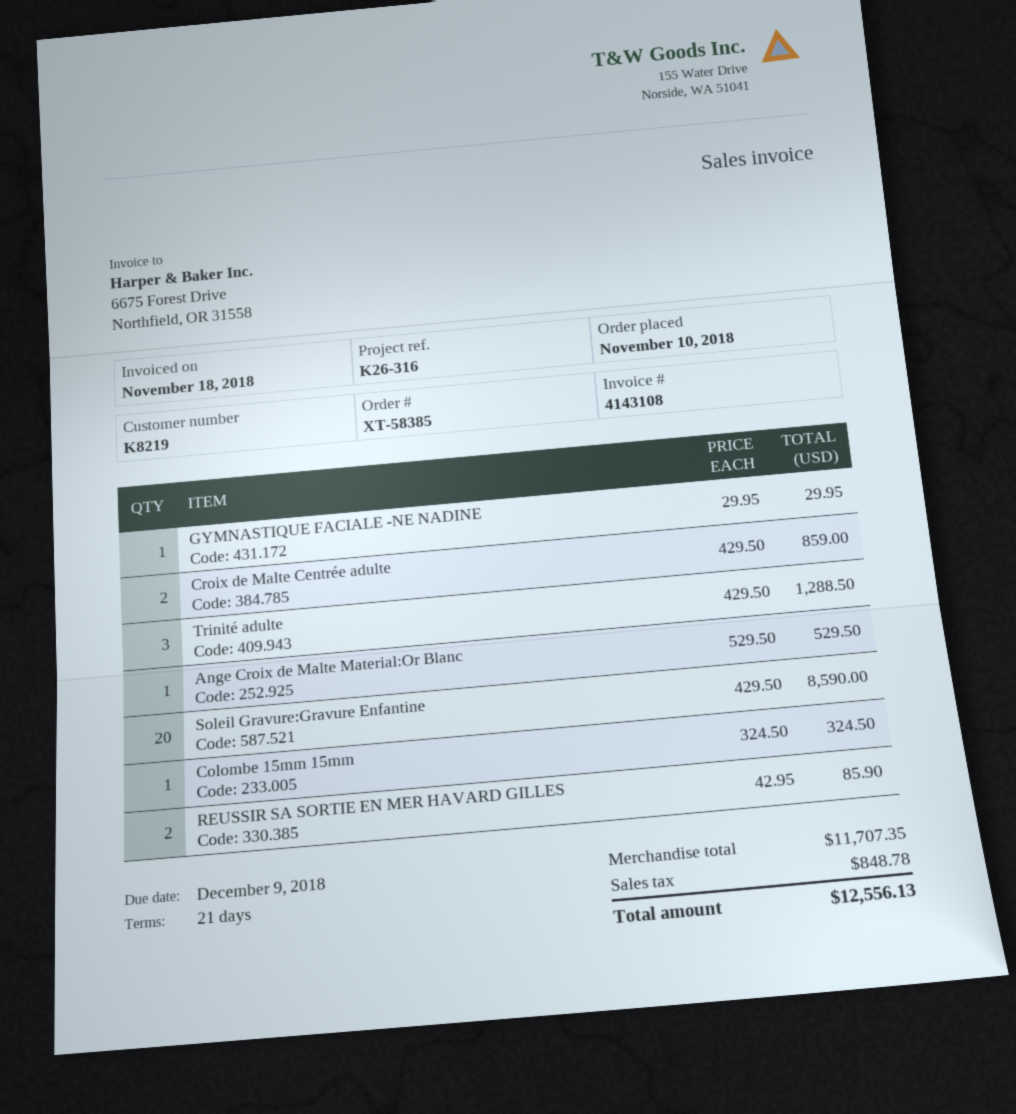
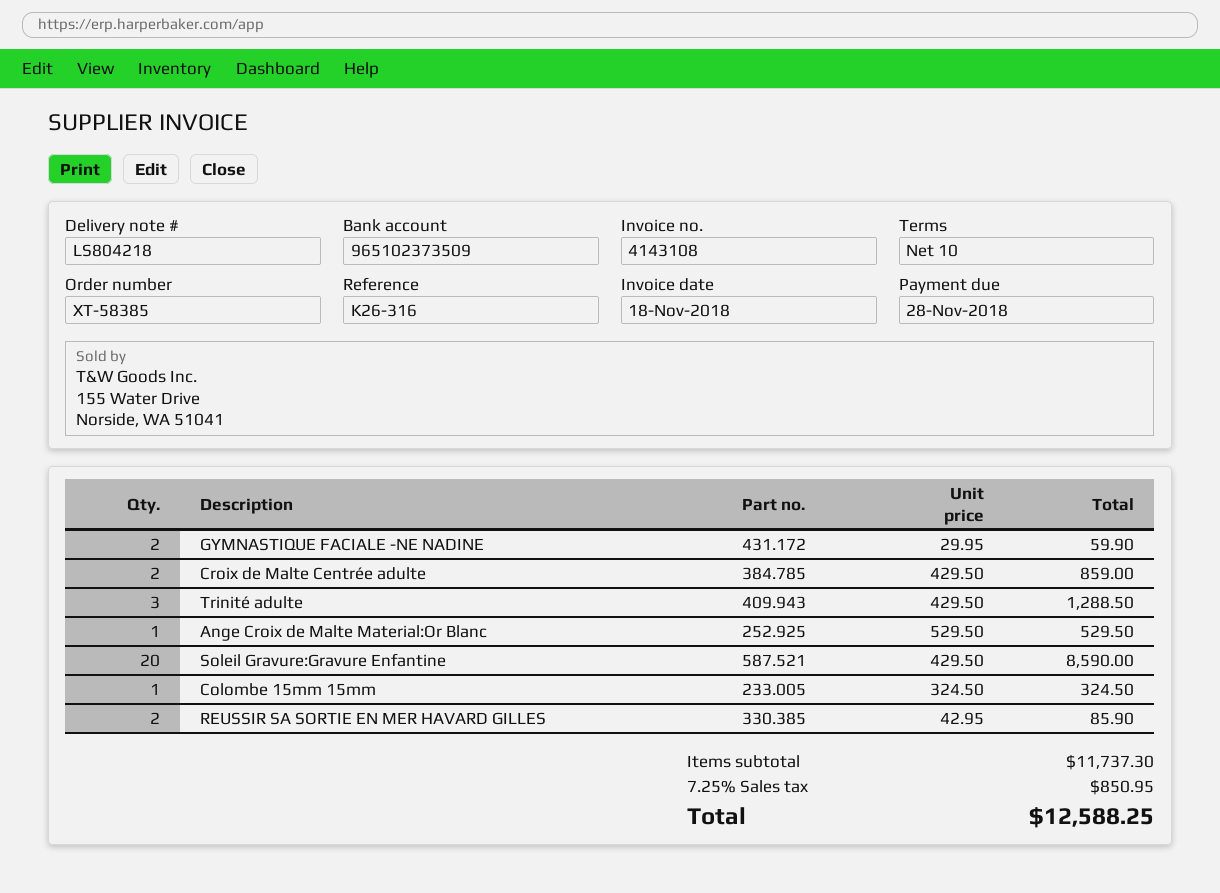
payment terms: 21 days -> 10 days
due date: 2018-12-09 -> 2018-11-28
GYMNASTIQUE FACIALE -NE NADINE: 1 x 29.95 = 29.95 -> 2 x 29.95 = 59.90
subtotal: 11707.35 -> 11737.30
tax: 848.78 -> 850.95
total: 12556.13 -> 12588.25

